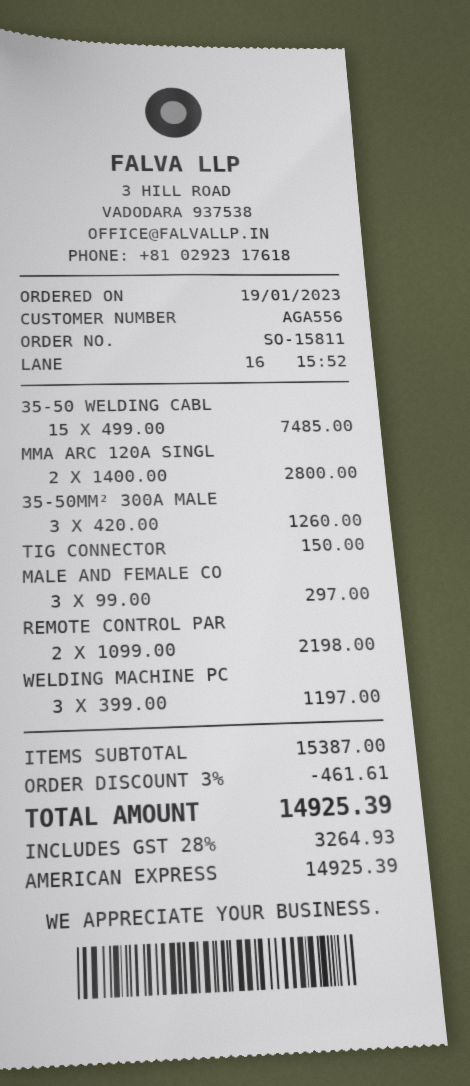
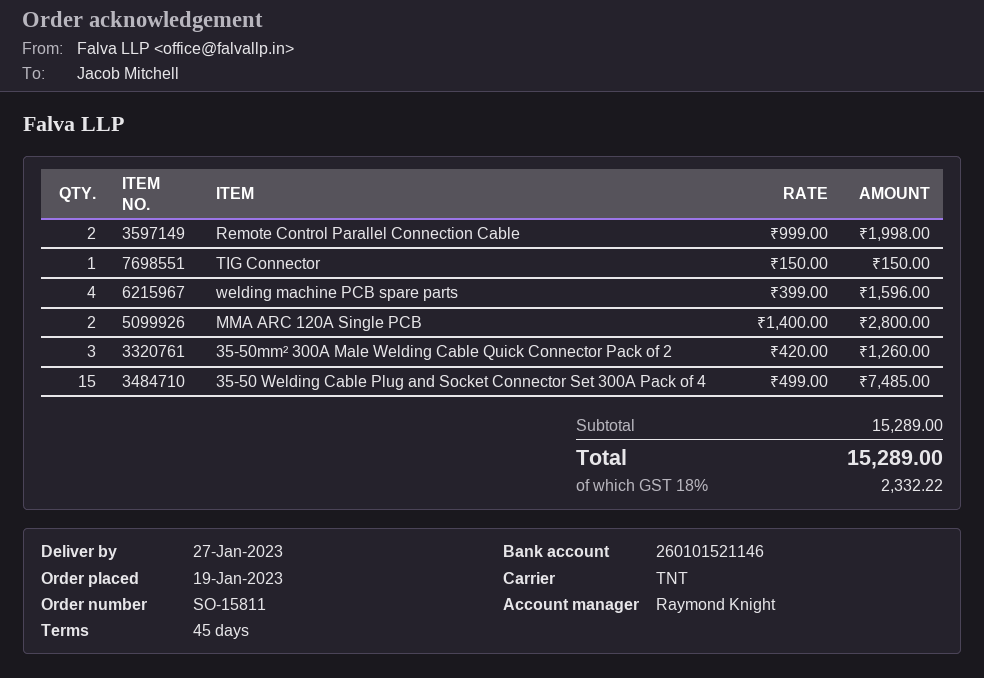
MALE AND FEMALE CO: 3 x 99.00 = 297.00 -> none
REMOTE CONTROL PAR: 2 x 1099.00 = 2198.00 -> 2 x 999.00 = 1998.00
WELDING MACHINE PC: 3 x 399.00 = 1197.00 -> 4 x 399.00 = 1596.00
subtotal: 15387.00 -> 15289.00
discount: 3% = 461.61 -> none
tax: 28% = 3264.93 -> 18% = 2332.22
total: 14925.39 -> 15289.00

